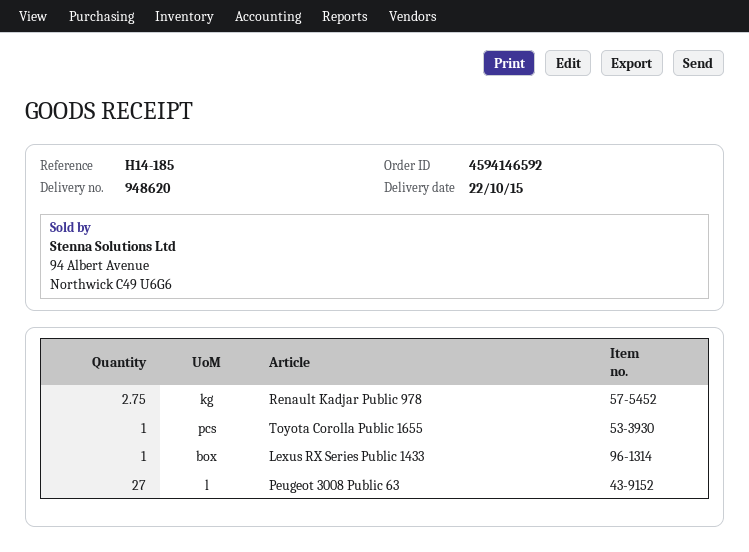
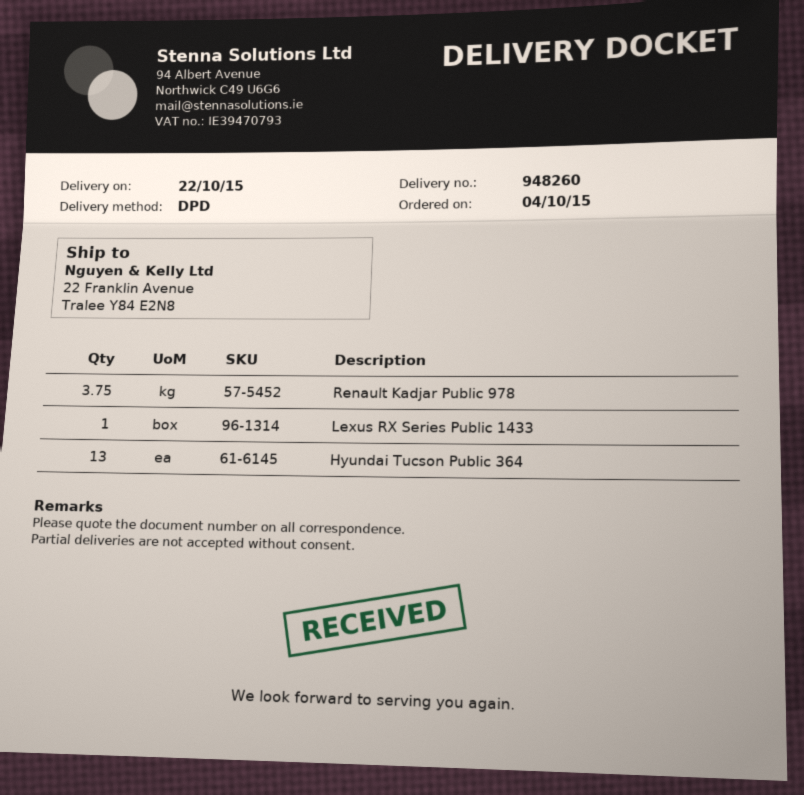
delivery note number: 948620 -> 948260
Renault Kadjar Public 978: 2.75 -> 3.75
Toyota Corolla Public 1655: 1 -> none
Peugeot 3008 Public 63: 27 -> none
Hyundai Tucson Public 364: none -> 13

